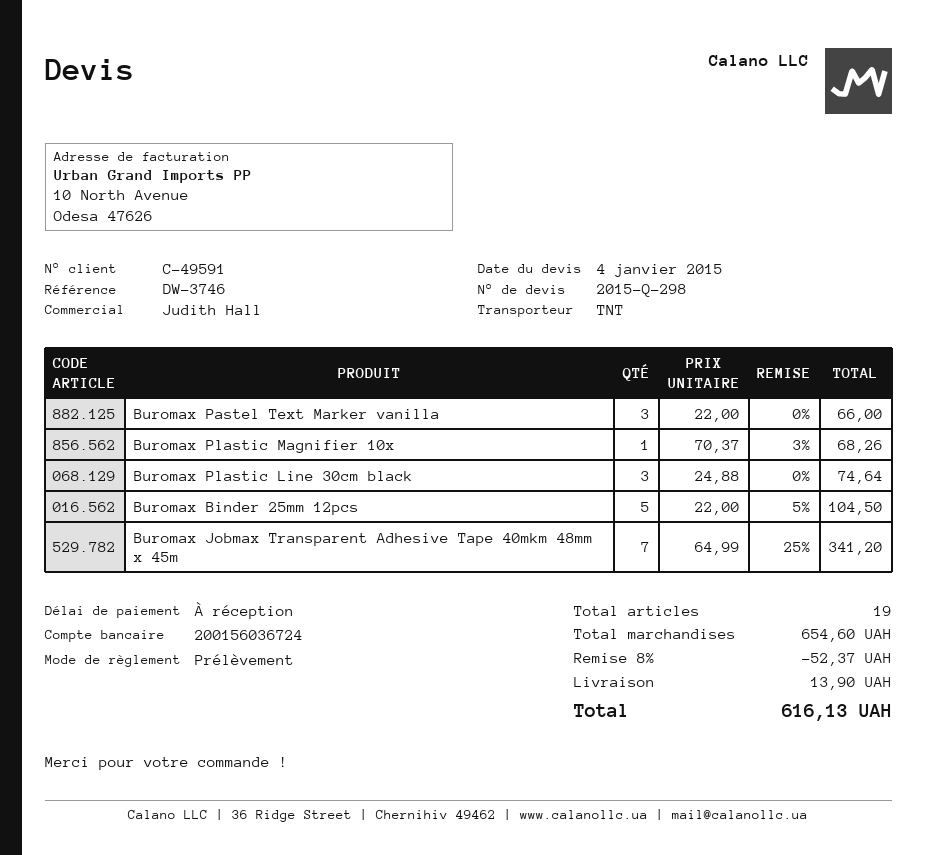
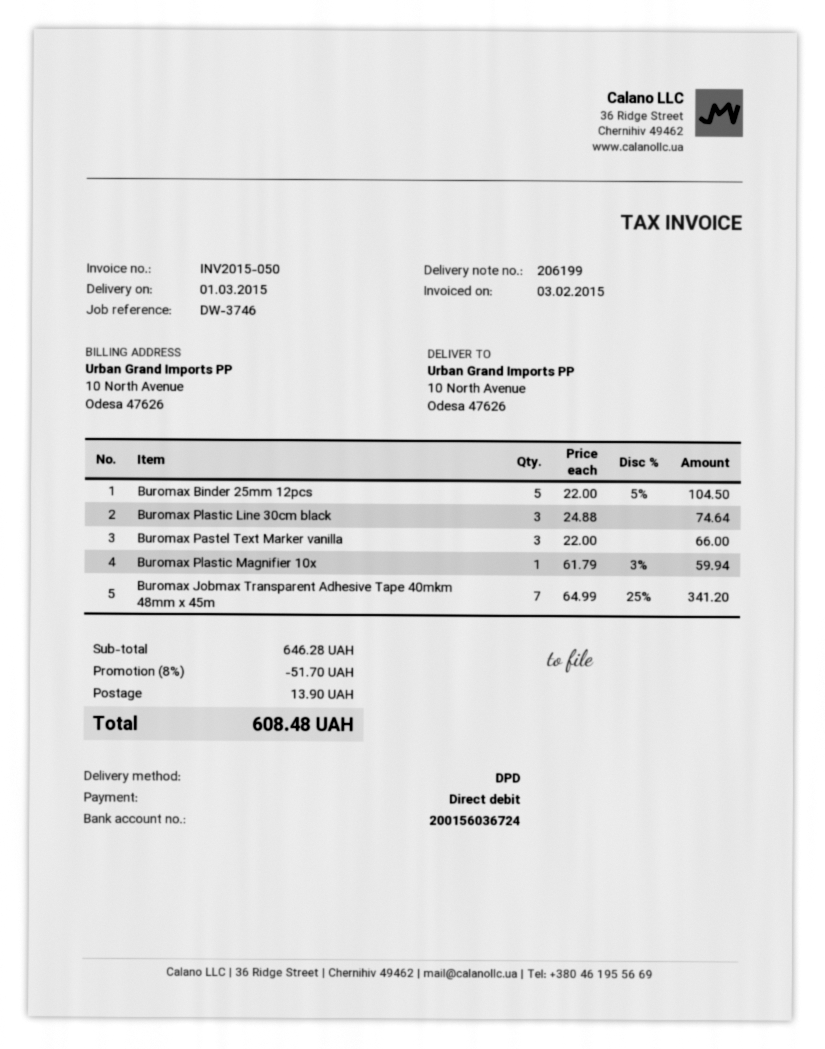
shipping method: TNT -> DPD
Buromax Plastic Magnifier 10x: 1 x 70.37 - 3% = 68.26 -> 1 x 61.79 - 3% = 59.94
subtotal: 654.60 -> 646.28
discount: 8% = 52.37 -> 8% = 51.70
total: 616.13 -> 608.48

